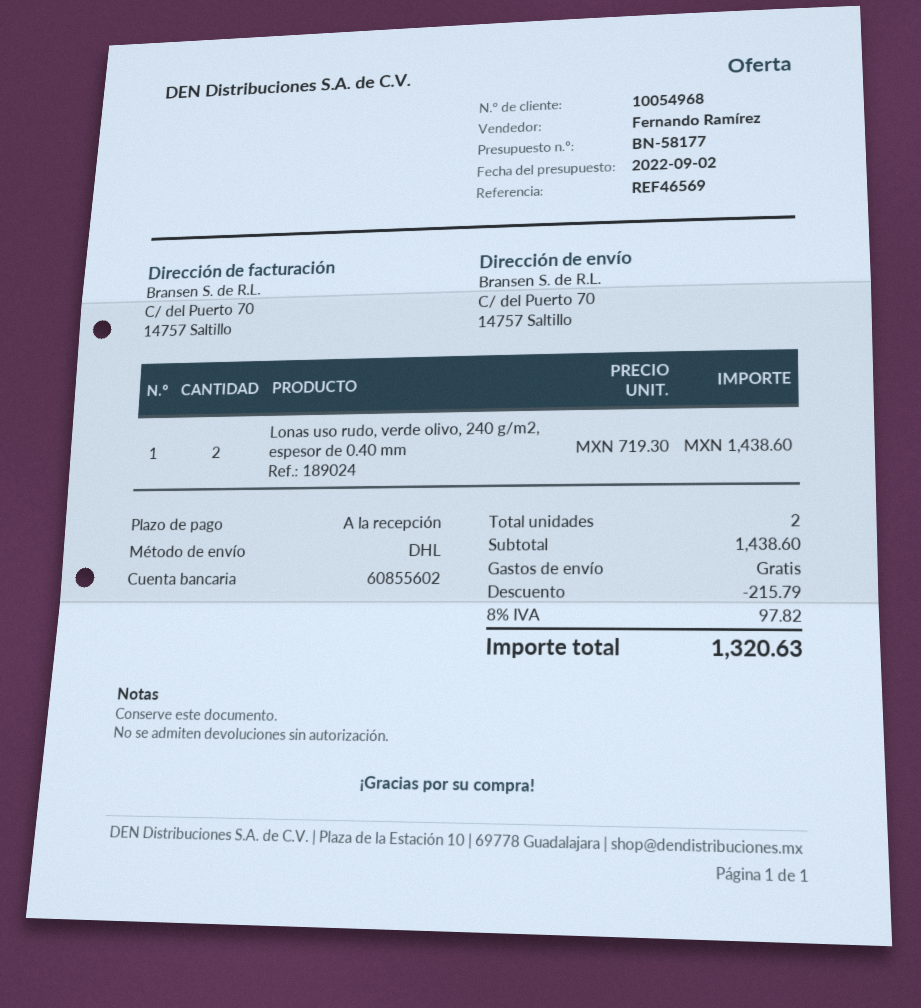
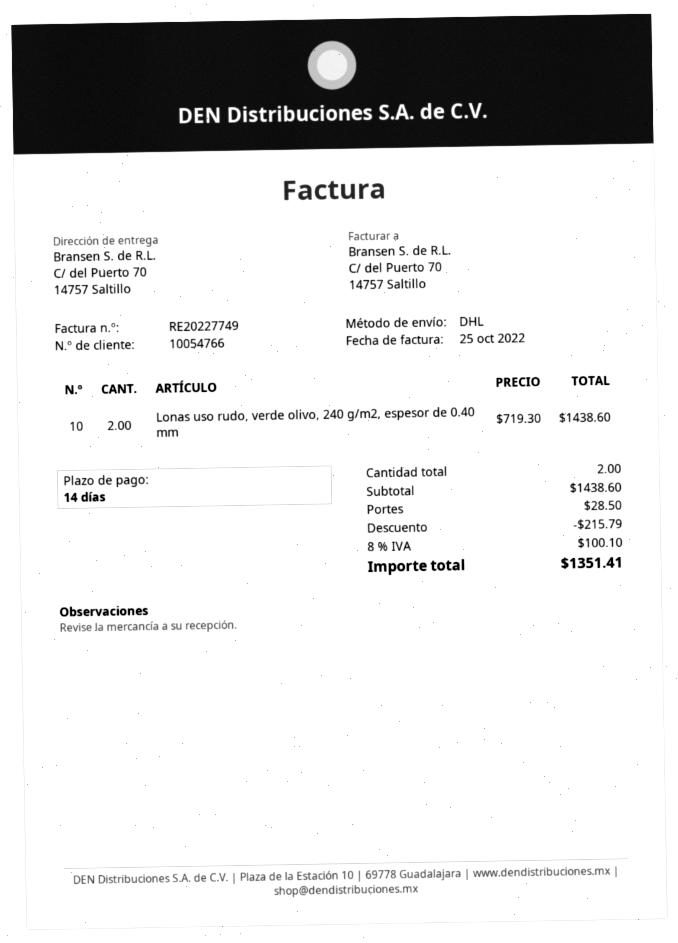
payment terms: on receipt -> 14 days
customer number: 10054968 -> 10054766
shipping: 0.00 -> 28.50
tax: 8% = 97.82 -> 8% = 100.10
total: 1320.63 -> 1351.41

